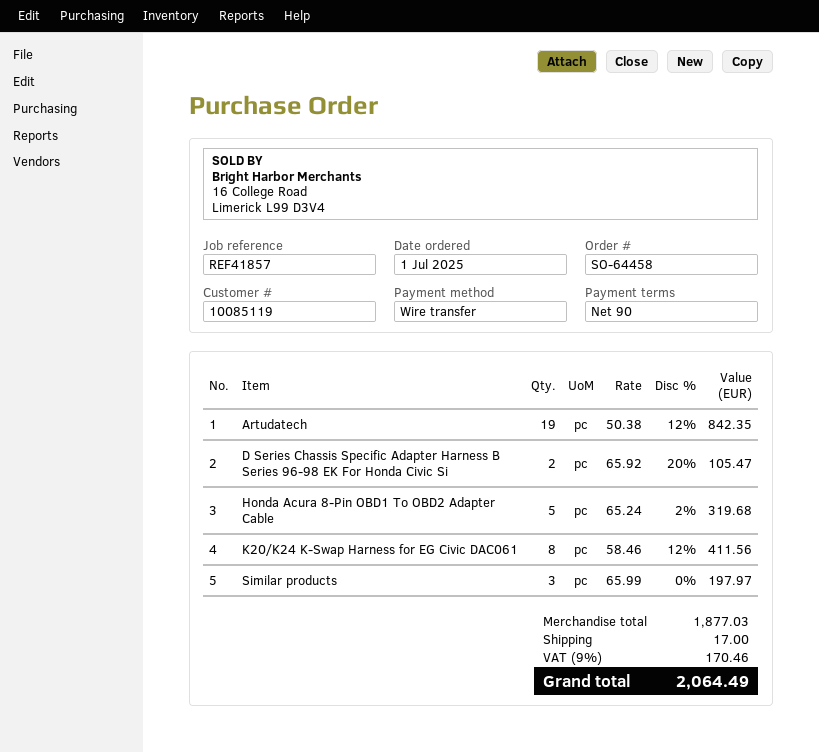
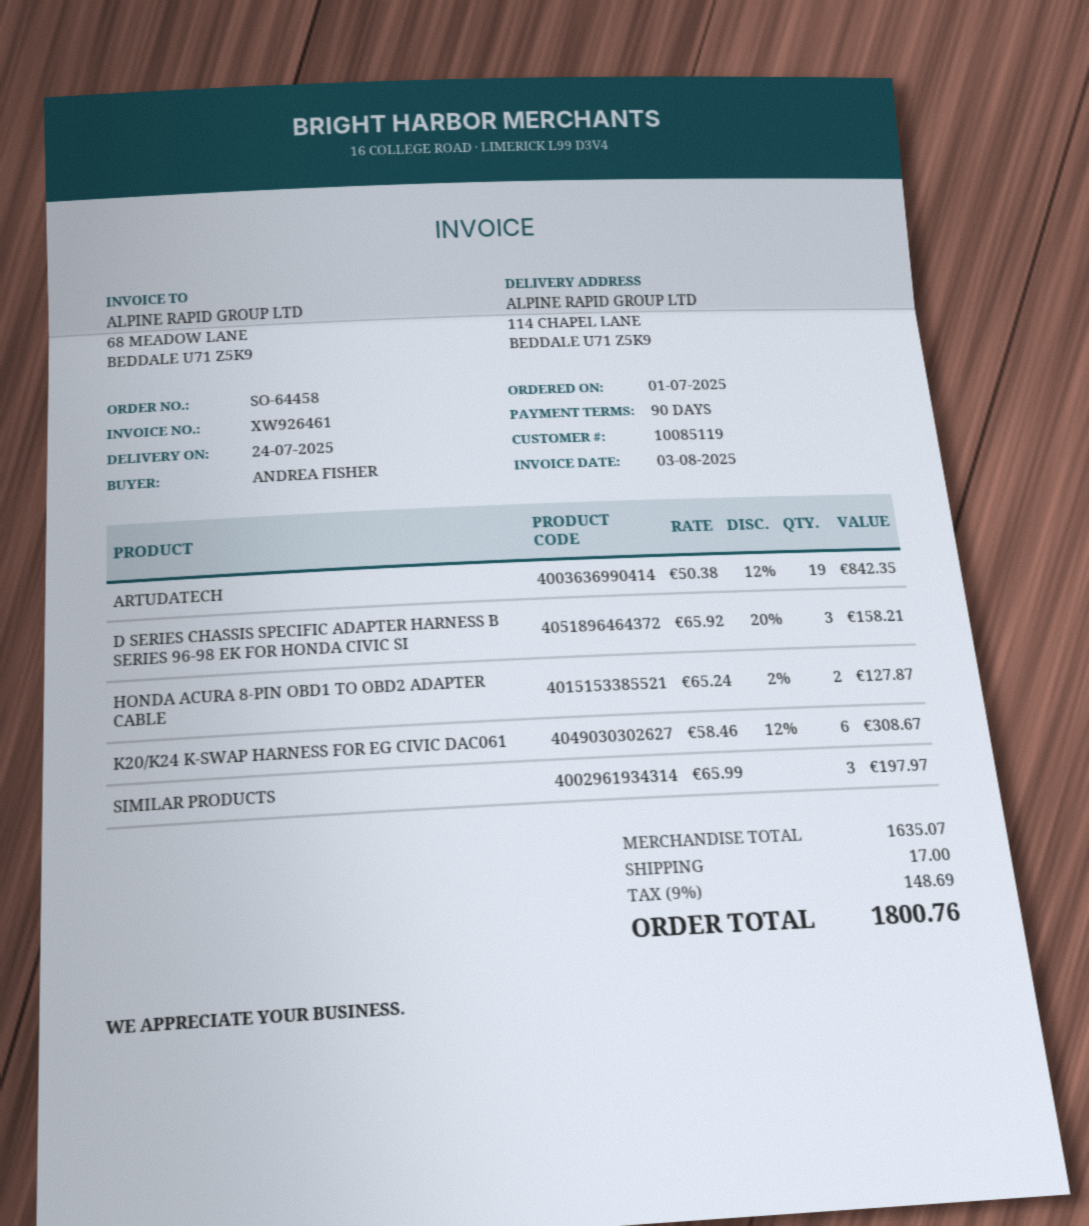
D Series Chassis Specific Adapter Harness B Series 96-98 EK For Honda Civic Si: 2 x 65.92 - 20% = 105.47 -> 3 x 65.92 - 20% = 158.21
Honda Acura 8-Pin OBD1 To OBD2 Adapter Cable: 5 x 65.24 - 2% = 319.68 -> 2 x 65.24 - 2% = 127.87
K20/K24 K-Swap Harness for EG Civic DAC061: 8 x 58.46 - 12% = 411.56 -> 6 x 58.46 - 12% = 308.67
subtotal: 1877.03 -> 1635.07
tax: 9% = 170.46 -> 9% = 148.69
total: 2064.49 -> 1800.76

